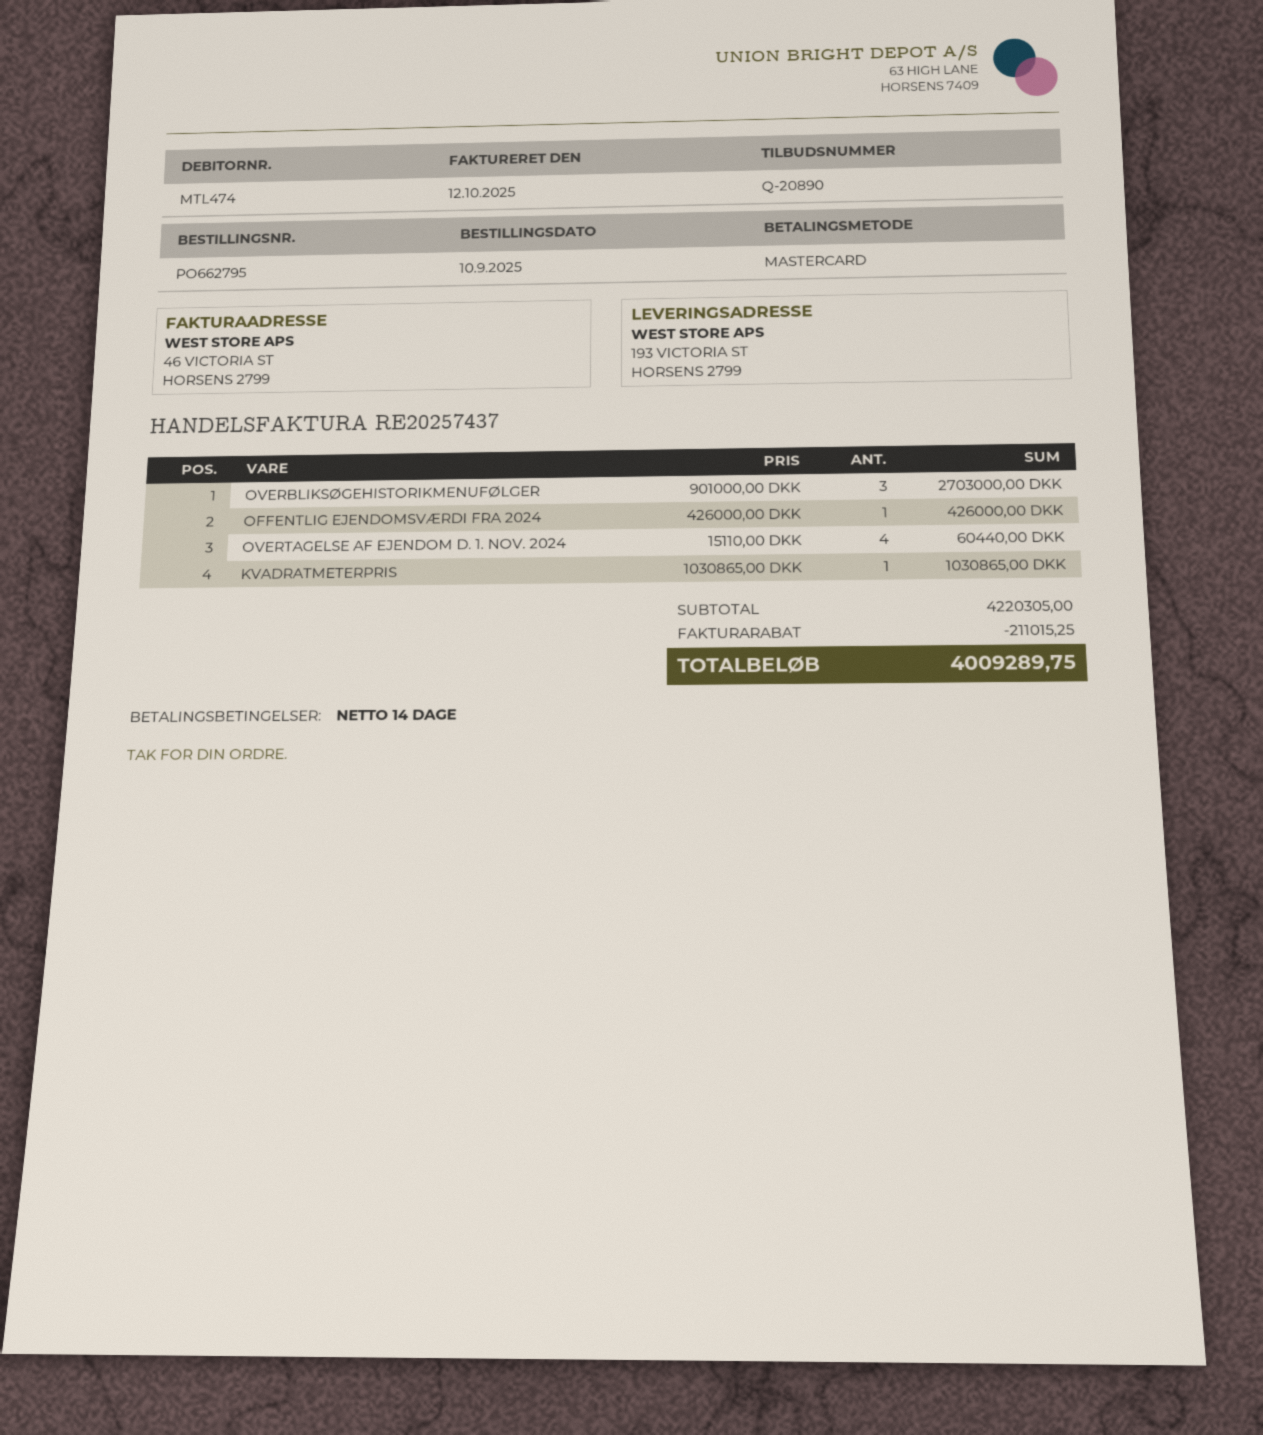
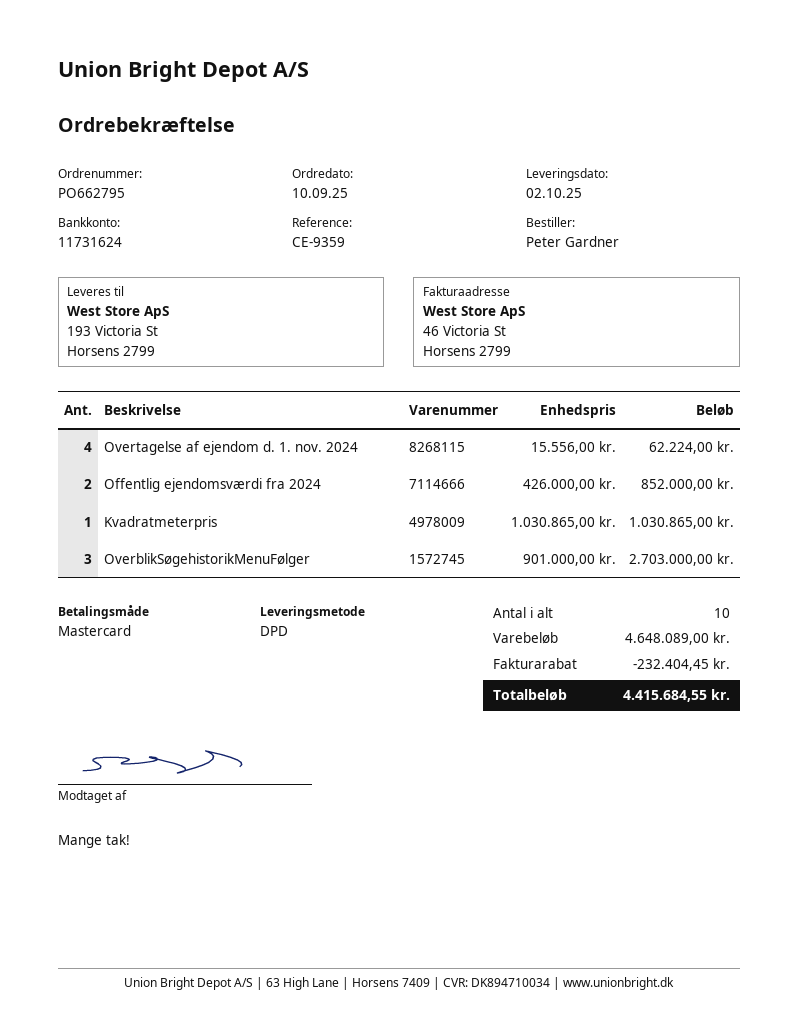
OFFENTLIG EJENDOMSVÆRDI FRA 2024: 1 x 426000.00 = 426000.00 -> 2 x 426000.00 = 852000.00
OVERTAGELSE AF EJENDOM D. 1. NOV. 2024: 4 x 15110.00 = 60440.00 -> 4 x 15556.00 = 62224.00
subtotal: 4220305.00 -> 4648089.00
discount: 211015.25 -> 232404.45
total: 4009289.75 -> 4415684.55

